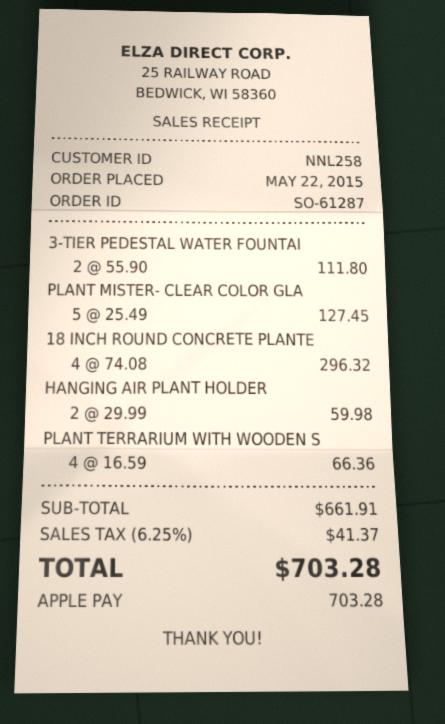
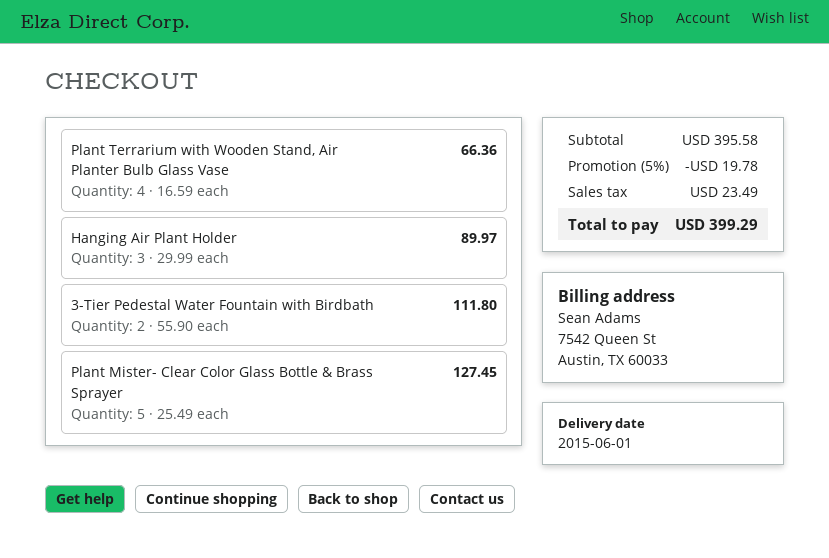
18 INCH ROUND CONCRETE PLANTE: 4 x 74.08 = 296.32 -> none
HANGING AIR PLANT HOLDER: 2 x 29.99 = 59.98 -> 3 x 29.99 = 89.97
subtotal: 661.91 -> 395.58
discount: none -> 5% = 19.78
tax: 41.37 -> 23.49
total: 703.28 -> 399.29

